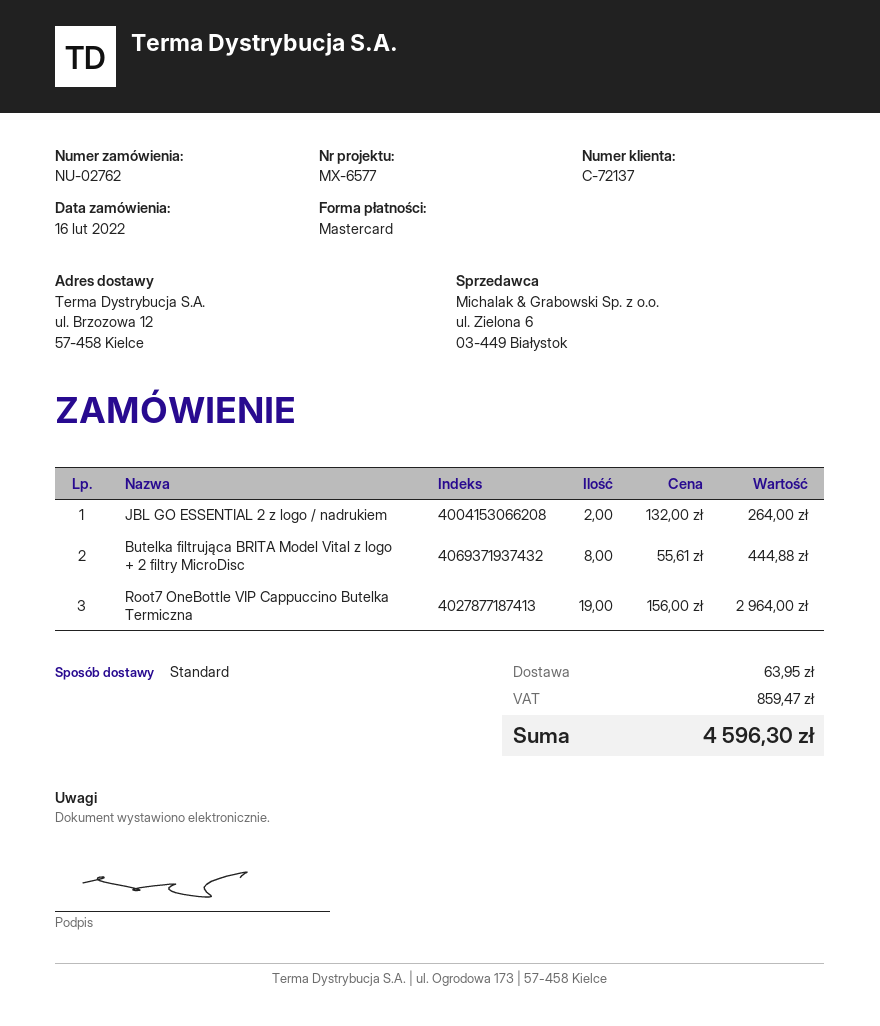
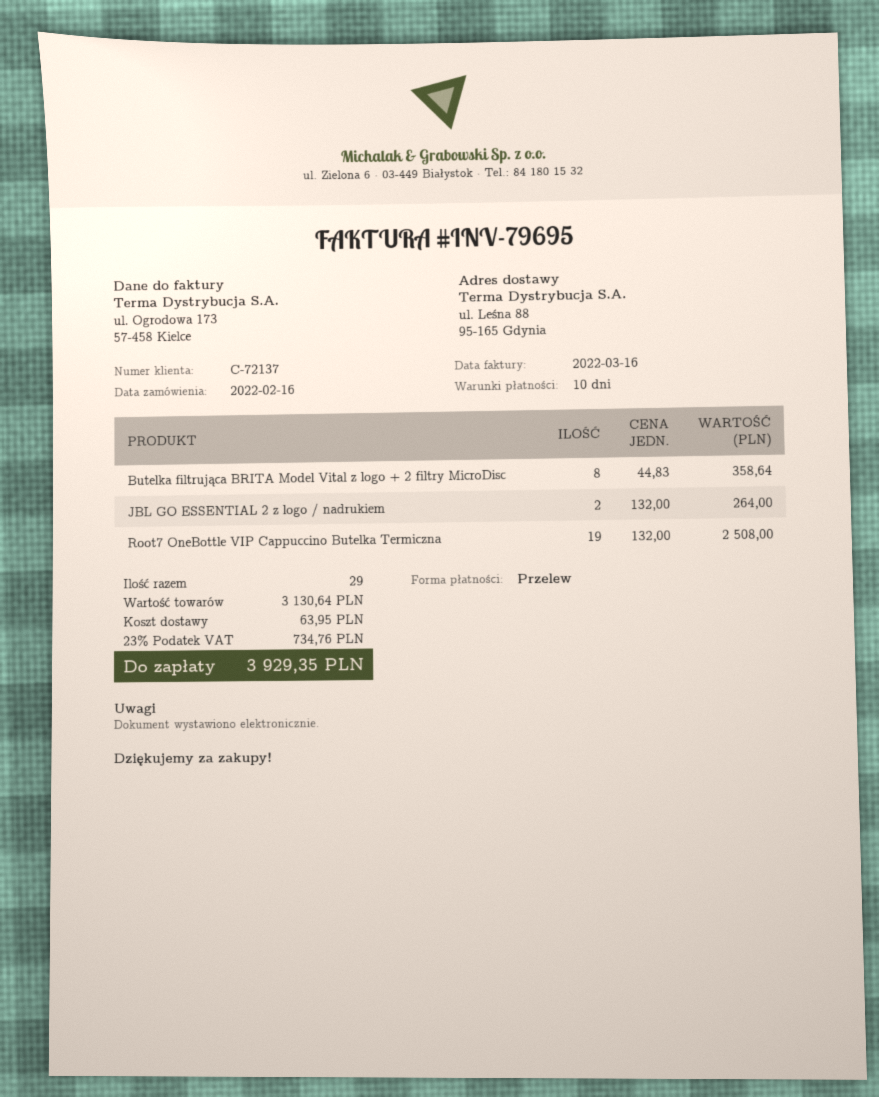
payment method: Mastercard -> bank transfer
ship to: ul. Brzozowa 12, 57-458 Kielce -> ul. Leśna 88, 95-165 Gdynia
Butelka filtrująca BRITA Model Vital z logo + 2 filtry MicroDisc: 8 x 55.61 = 444.88 -> 8 x 44.83 = 358.64
Root7 OneBottle VIP Cappuccino Butelka Termiczna: 19 x 156.00 = 2964.00 -> 19 x 132.00 = 2508.00
tax: 859.47 -> 734.76
total: 4596.30 -> 3929.35

